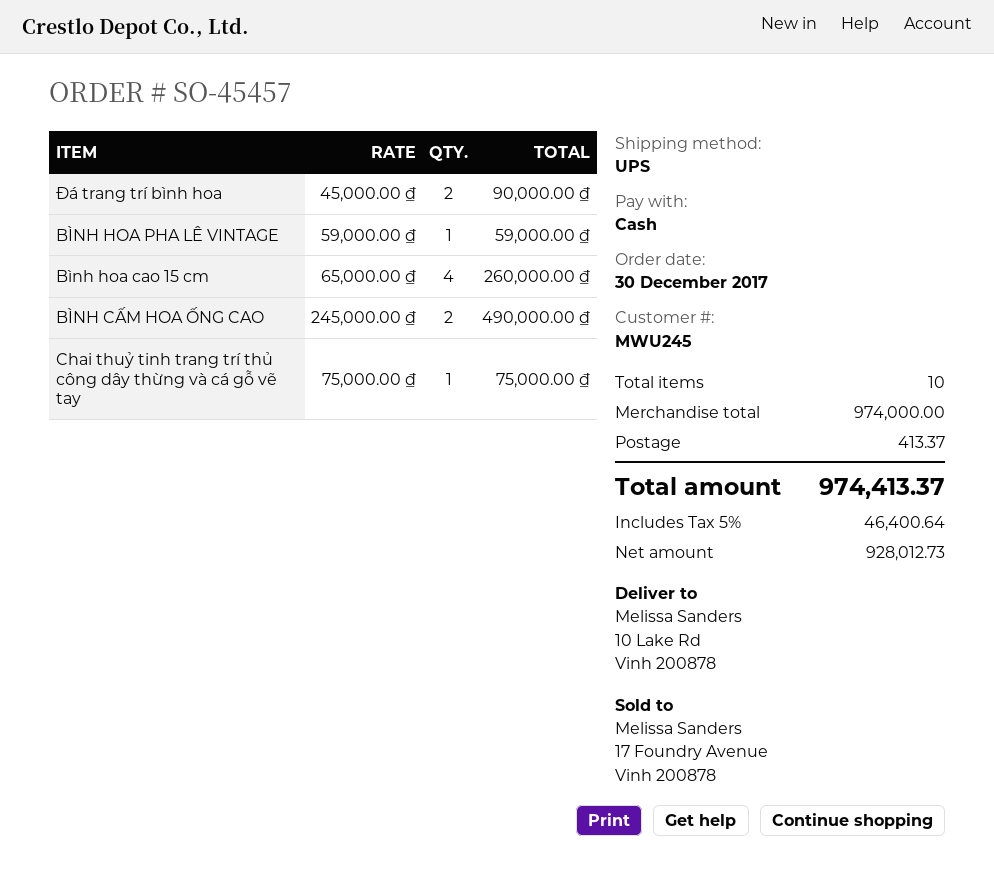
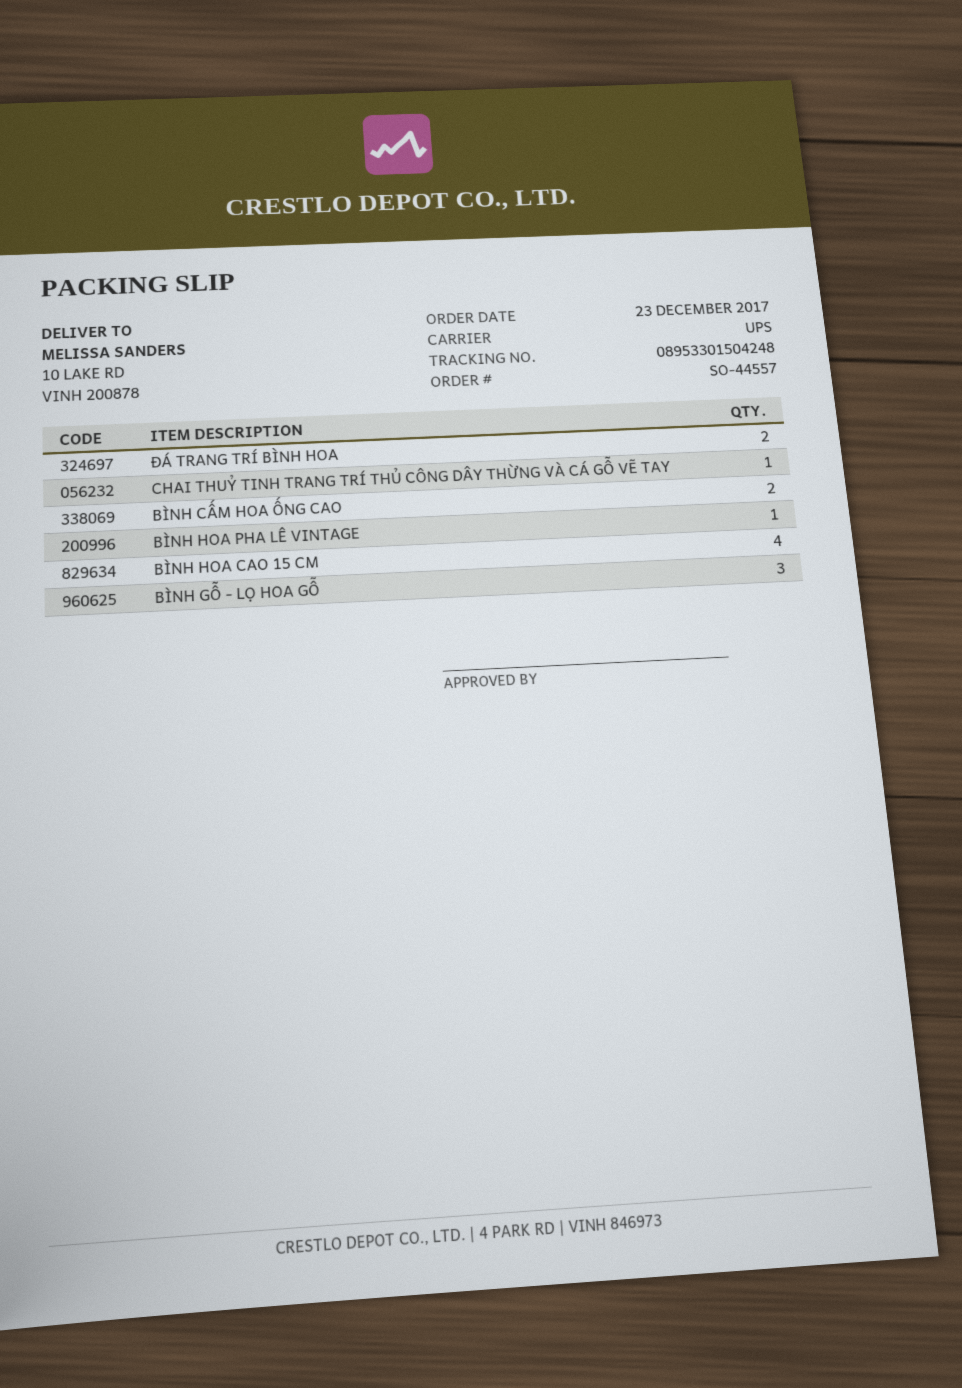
order number: SO-45457 -> SO-44557
order date: 2017-12-30 -> 2017-12-23
BÌNH GỖ - LỌ HOA GỖ: none -> 3

